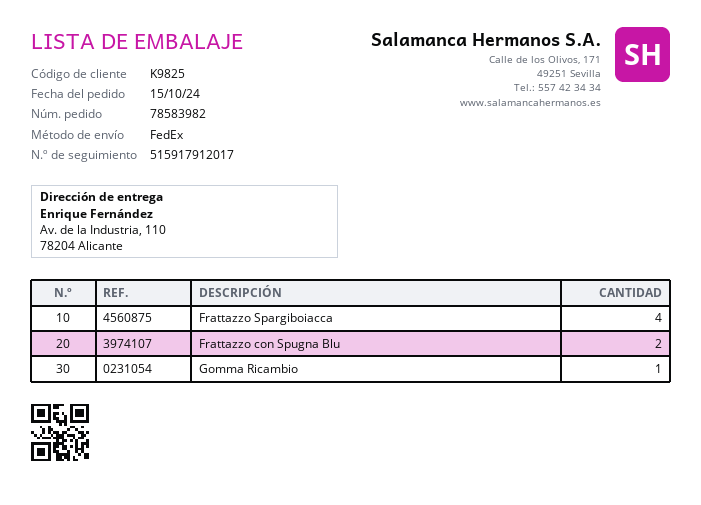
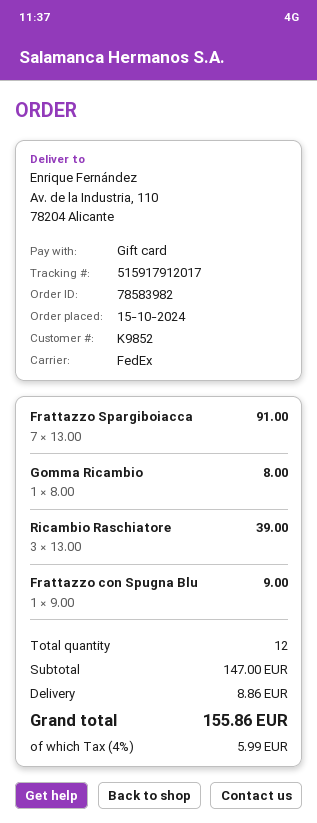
customer number: K9825 -> K9852
Frattazzo Spargiboiacca: 4 -> 7
Frattazzo con Spugna Blu: 2 -> 1
Ricambio Raschiatore: none -> 3

